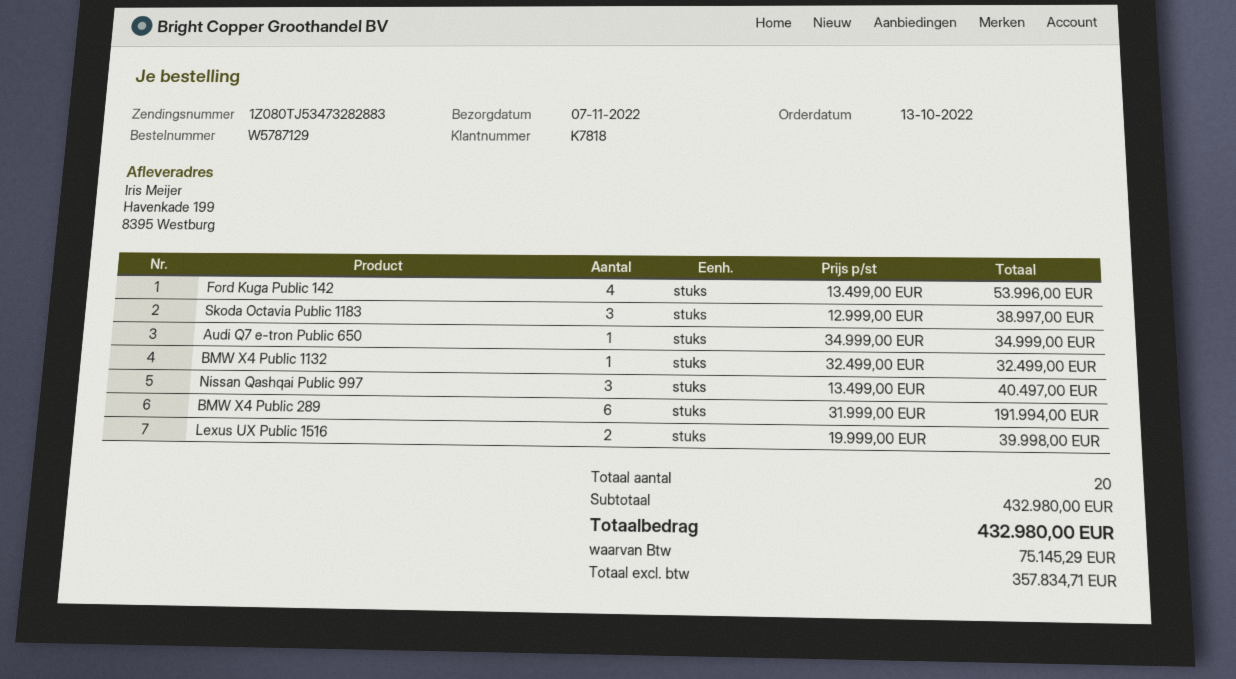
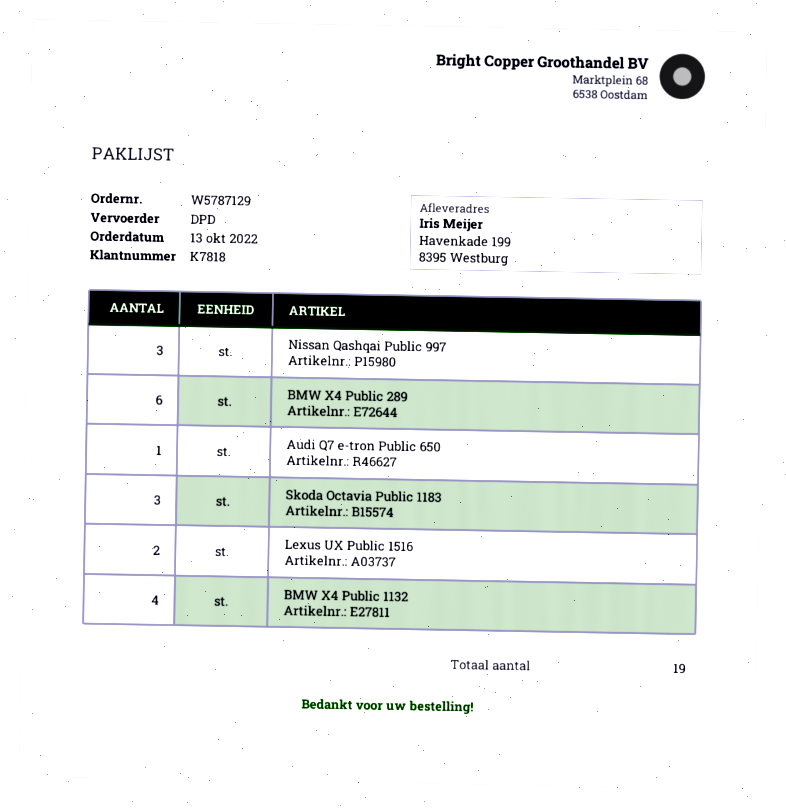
Ford Kuga Public 142: 4 -> none
BMW X4 Public 1132: 1 -> 4
total quantity: 20 -> 19

